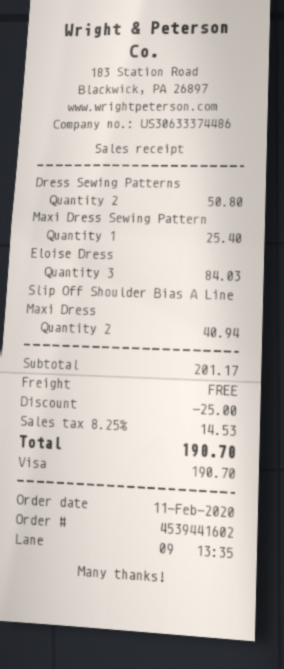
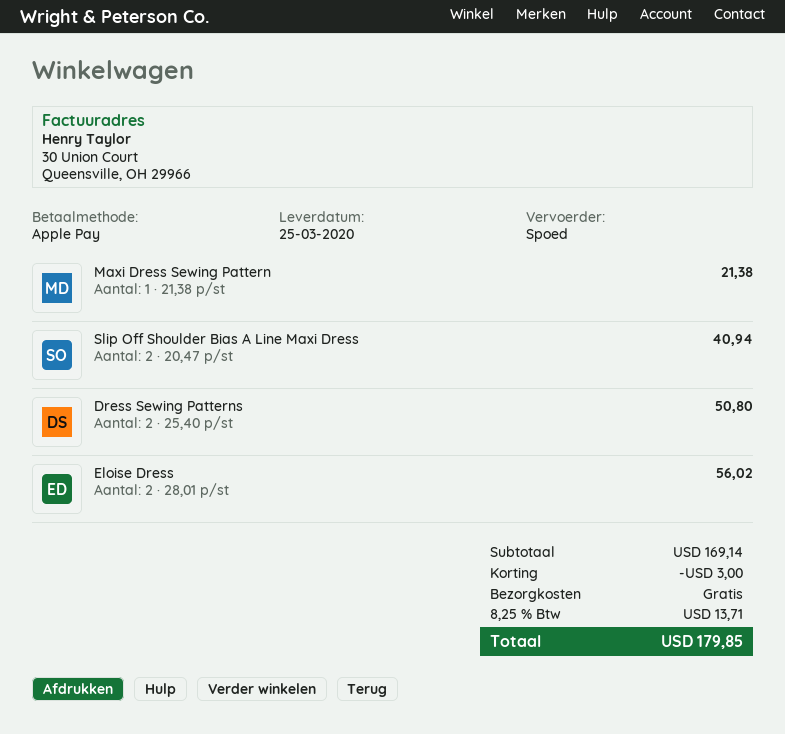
payment method: Visa -> Apple Pay
Maxi Dress Sewing Pattern: 1 for 25.40 -> 1 for 21.38
Eloise Dress: 3 for 84.03 -> 2 for 56.02
subtotal: 201.17 -> 169.14
discount: 25.00 -> 3.00
tax: 8.25% = 14.53 -> 8.25% = 13.71
total: 190.70 -> 179.85

